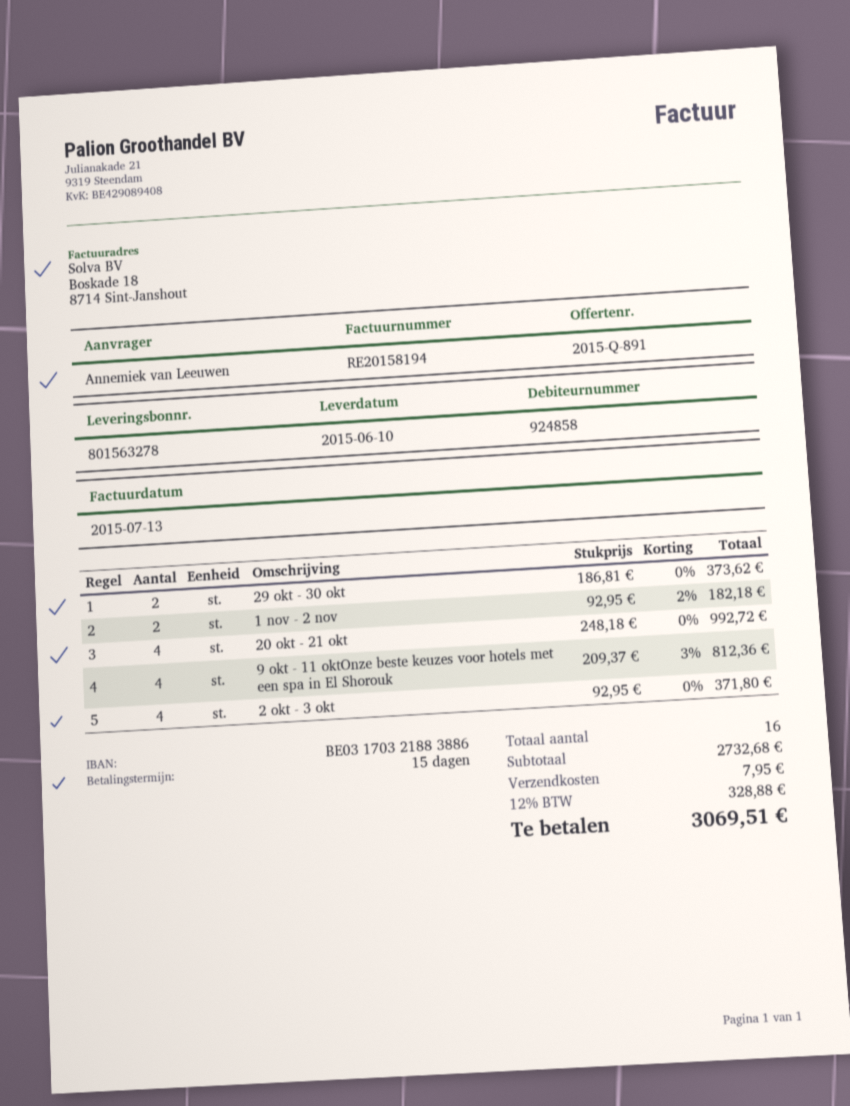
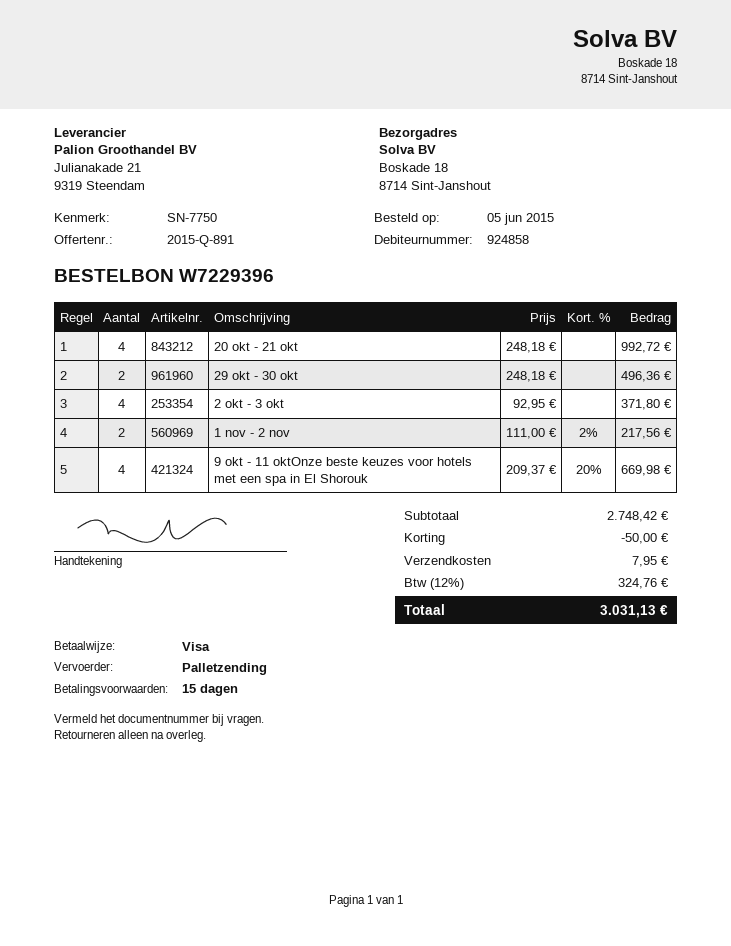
29 okt - 30 okt: 2 x 186.81 = 373.62 -> 2 x 248.18 = 496.36
1 nov - 2 nov: 2 x 92.95 - 2% = 182.18 -> 2 x 111.00 - 2% = 217.56
9 okt - 11 oktOnze beste keuzes voor hotels met een spa in El Shorouk: 4 x 209.37 - 3% = 812.36 -> 4 x 209.37 - 20% = 669.98
subtotal: 2732.68 -> 2748.42
discount: none -> 50.00
tax: 12% = 328.88 -> 12% = 324.76
total: 3069.51 -> 3031.13

